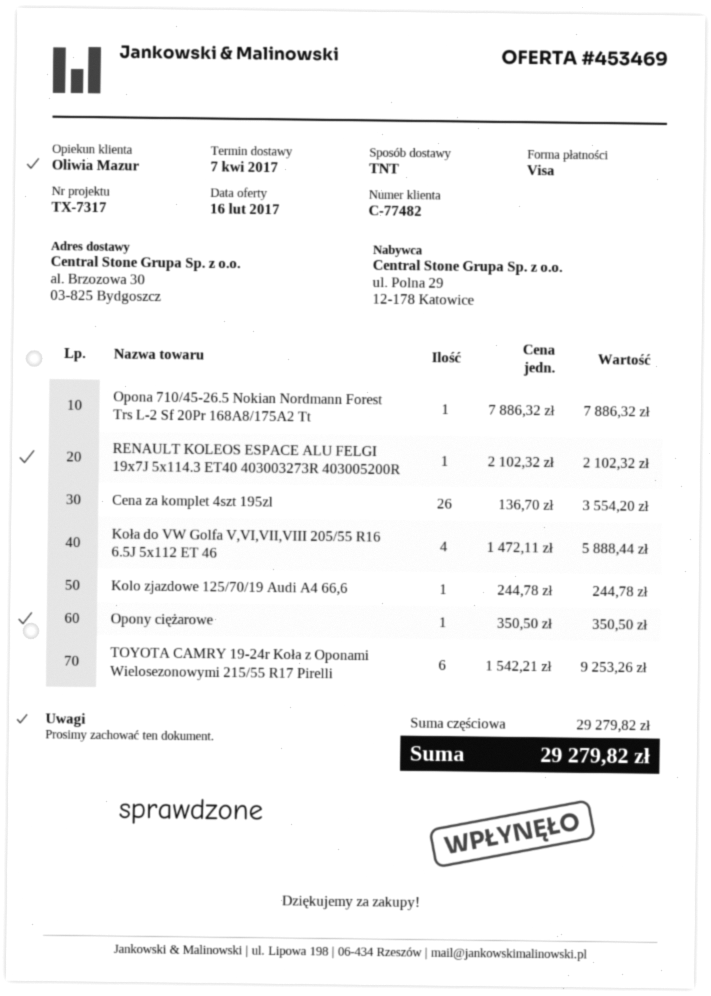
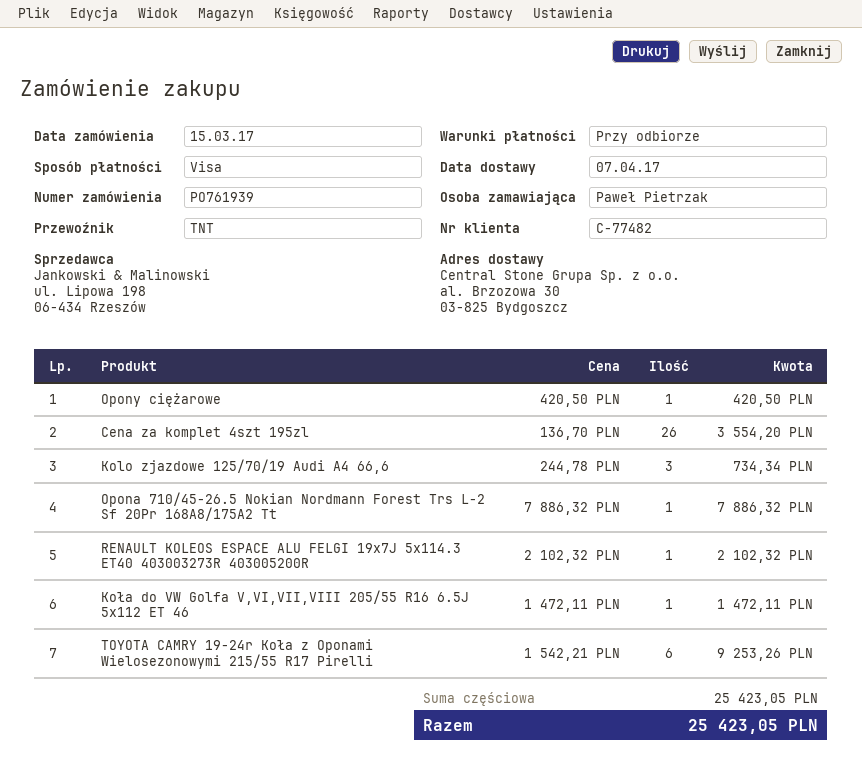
Koła do VW Golfa V,VI,VII,VIII 205/55 R16 6.5J 5x112 ET 46: 4 x 1472.11 = 5888.44 -> 1 x 1472.11 = 1472.11
Kolo zjazdowe 125/70/19 Audi A4 66,6: 1 x 244.78 = 244.78 -> 3 x 244.78 = 734.34
Opony ciężarowe: 1 x 350.50 = 350.50 -> 1 x 420.50 = 420.50
subtotal: 29279.82 -> 25423.05
total: 29279.82 -> 25423.05

